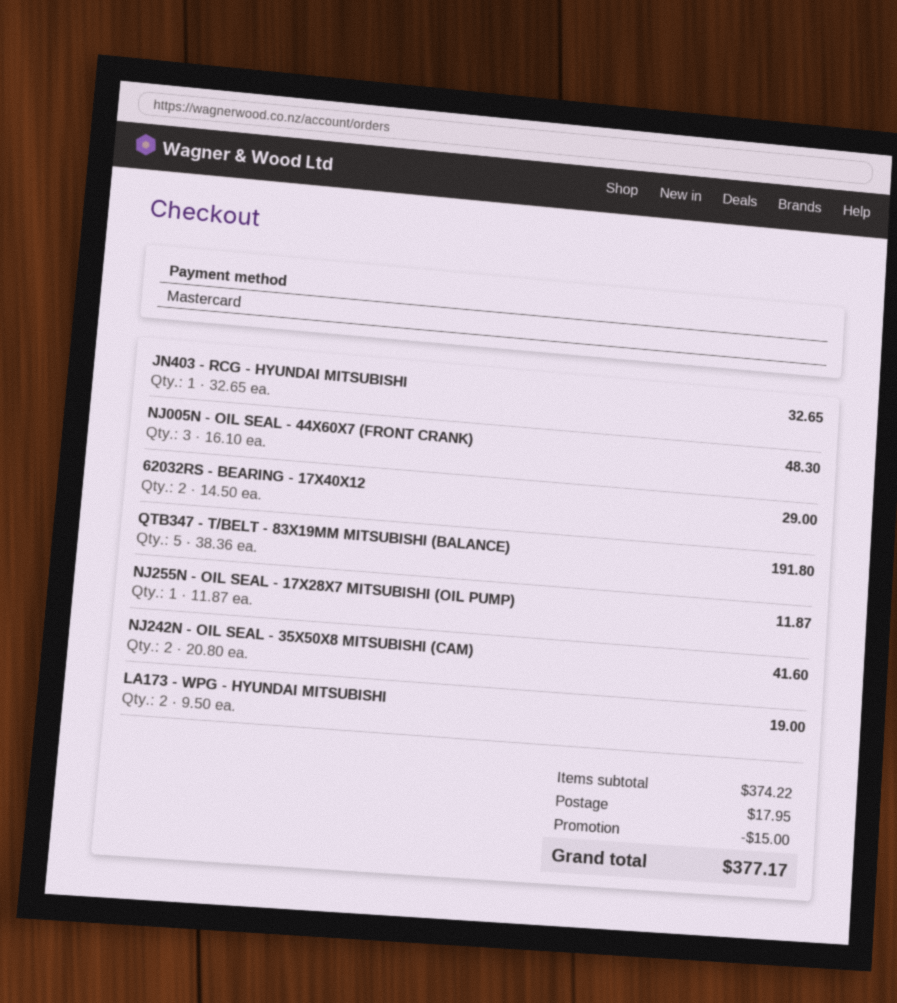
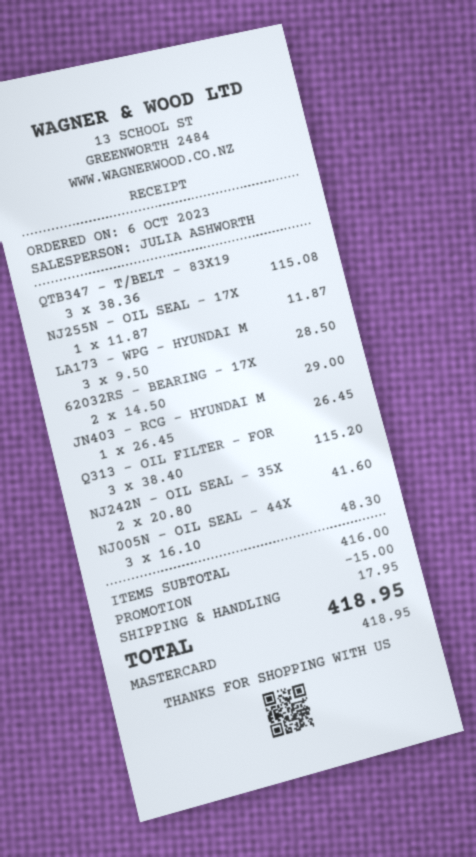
JN403 - RCG - HYUNDAI MITSUBISHI: 1 x 32.65 = 32.65 -> 1 x 26.45 = 26.45
QTB347 - T/BELT - 83X19MM MITSUBISHI (BALANCE): 5 x 38.36 = 191.80 -> 3 x 38.36 = 115.08
LA173 - WPG - HYUNDAI MITSUBISHI: 2 x 9.50 = 19.00 -> 3 x 9.50 = 28.50
Q313 - OIL FILTER - FOR: none -> 3 x 38.40 = 115.20
subtotal: 374.22 -> 416.00
total: 377.17 -> 418.95

